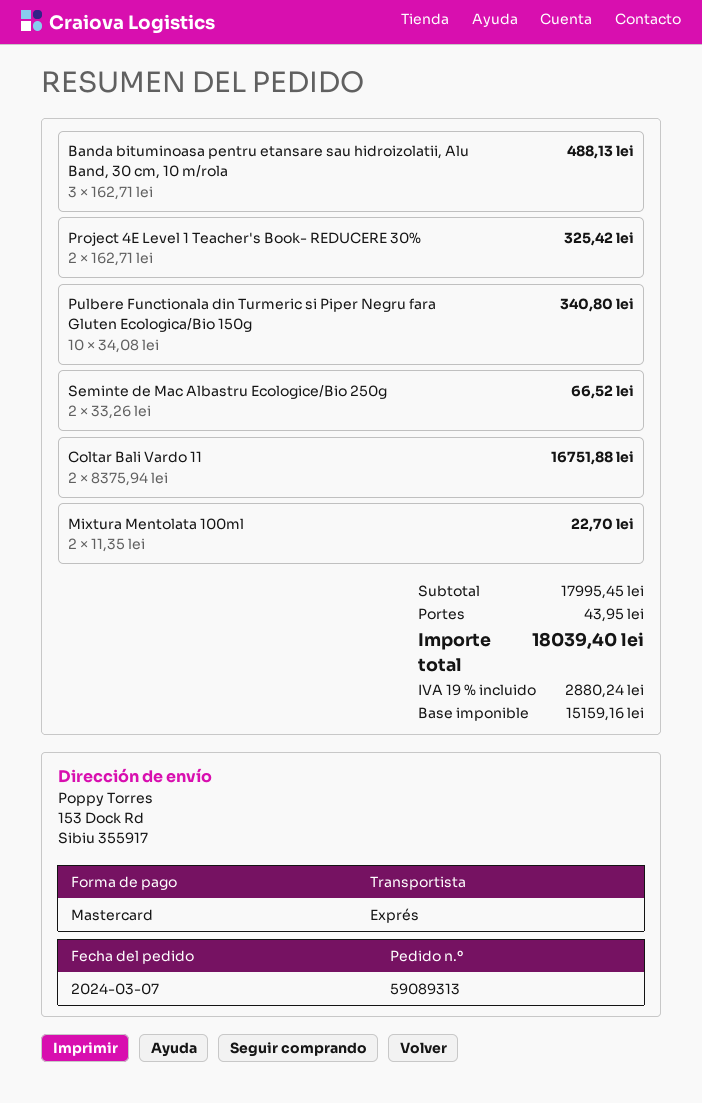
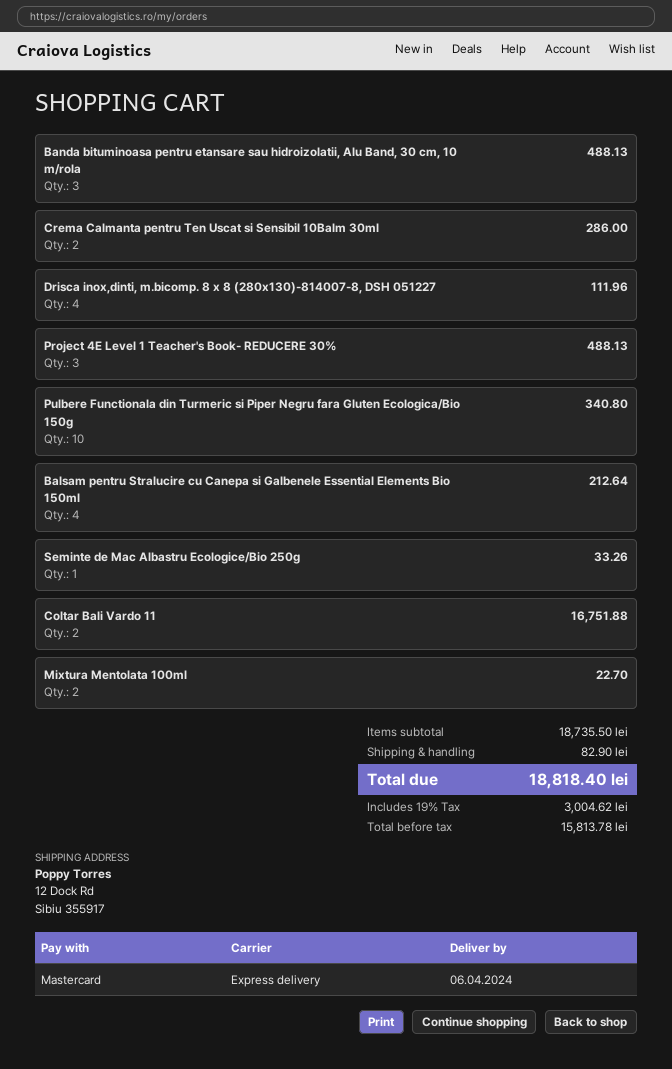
ship to: 153 Dock Rd, Sibiu 355917 -> 12 Dock Rd, Sibiu 355917
Project 4E Level 1 Teacher's Book- REDUCERE 30%: 2 for 325.42 -> 3 for 488.13
Seminte de Mac Albastru Ecologice/Bio 250g: 2 for 66.52 -> 1 for 33.26
Crema Calmanta pentru Ten Uscat si Sensibil 10Balm 30ml: none -> 2 for 286.00
Drisca inox,dinti, m.bicomp. 8 x 8 (280x130)-814007-8, DSH 051227: none -> 4 for 111.96
Balsam pentru Stralucire cu Canepa si Galbenele Essential Elements Bio 150ml: none -> 4 for 212.64
subtotal: 17995.45 -> 18735.50
shipping: 43.95 -> 82.90
net: 15159.16 -> 15813.78
tax: 19% = 2880.24 -> 19% = 3004.62
total: 18039.40 -> 18818.40

